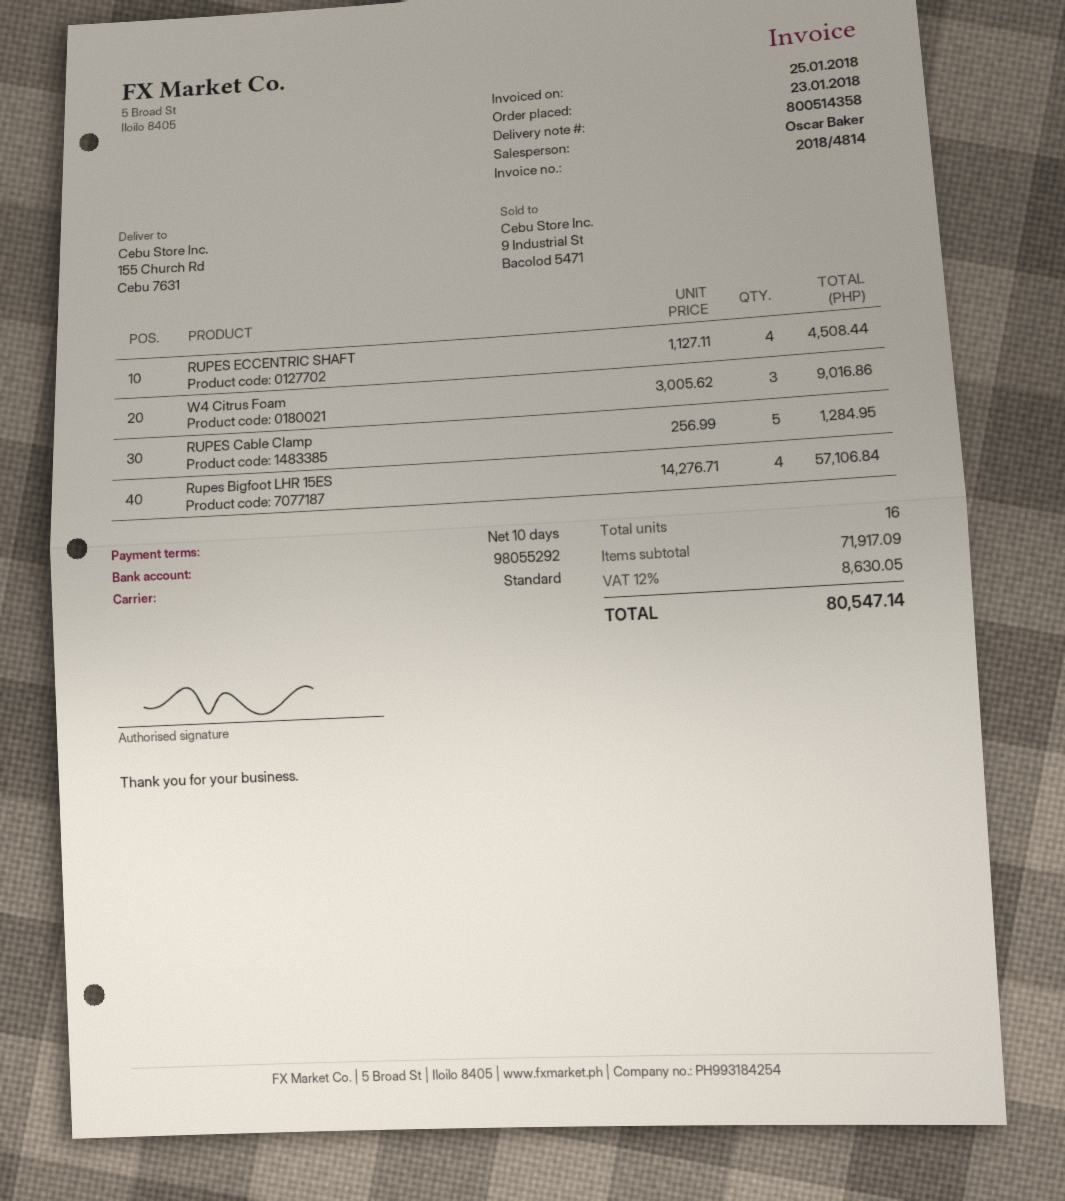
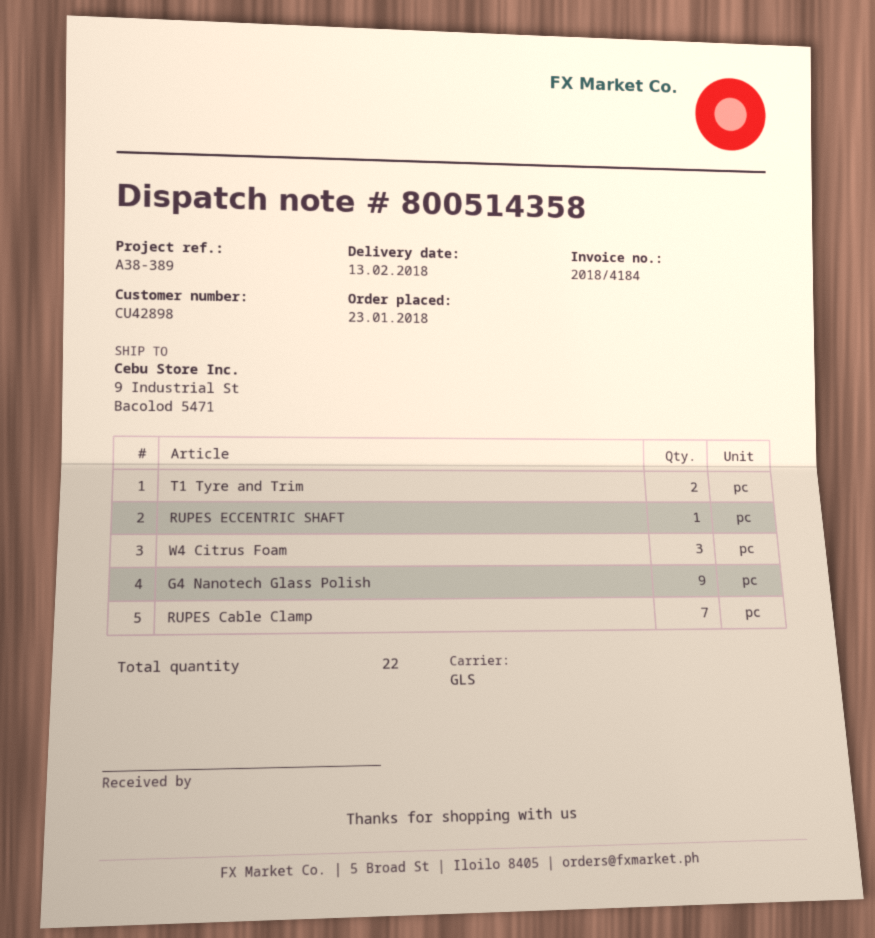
invoice number: 2018/4814 -> 2018/4184
shipping method: standard -> GLS
ship to: 155 Church Rd, Cebu 7631 -> 9 Industrial St, Bacolod 5471
RUPES ECCENTRIC SHAFT: 4 -> 1
RUPES Cable Clamp: 5 -> 7
Rupes Bigfoot LHR 15ES: 4 -> none
T1 Tyre and Trim: none -> 2
G4 Nanotech Glass Polish: none -> 9
total quantity: 16 -> 22

